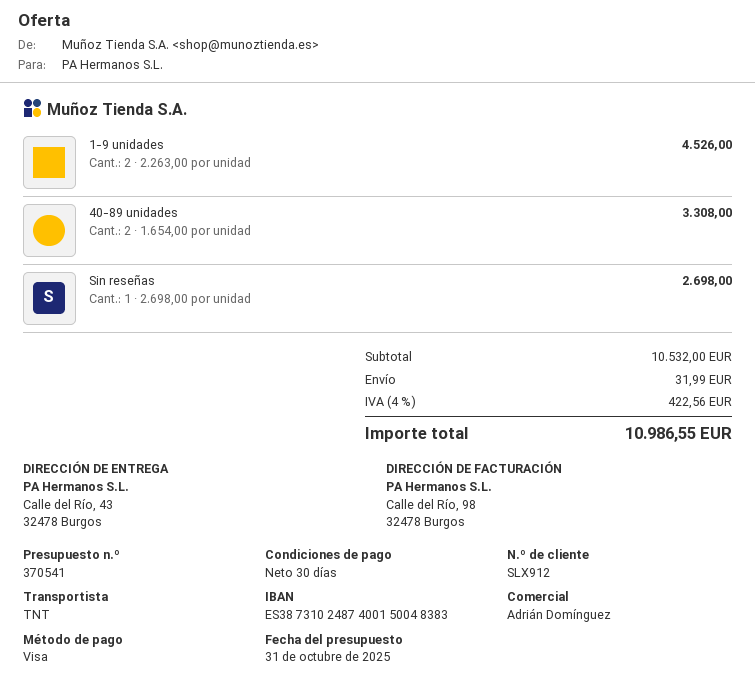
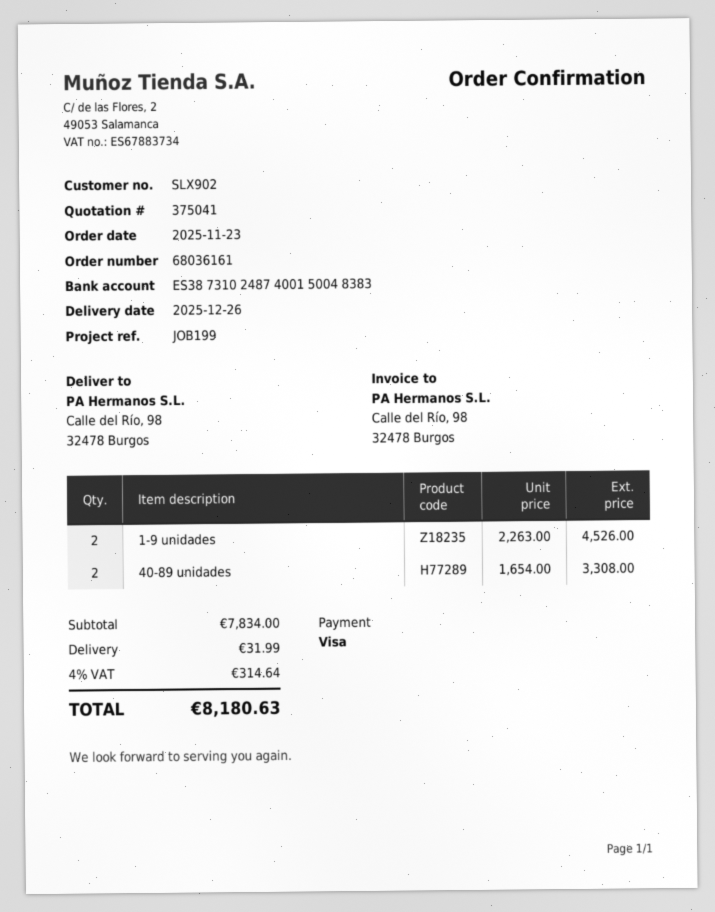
quote number: 370541 -> 375041
customer number: SLX912 -> SLX902
ship to: Calle del Río, 43, 32478 Burgos -> Calle del Río, 98, 32478 Burgos
Sin reseñas: 1 x 2698.00 = 2698.00 -> none
subtotal: 10532.00 -> 7834.00
tax: 4% = 422.56 -> 4% = 314.64
total: 10986.55 -> 8180.63

